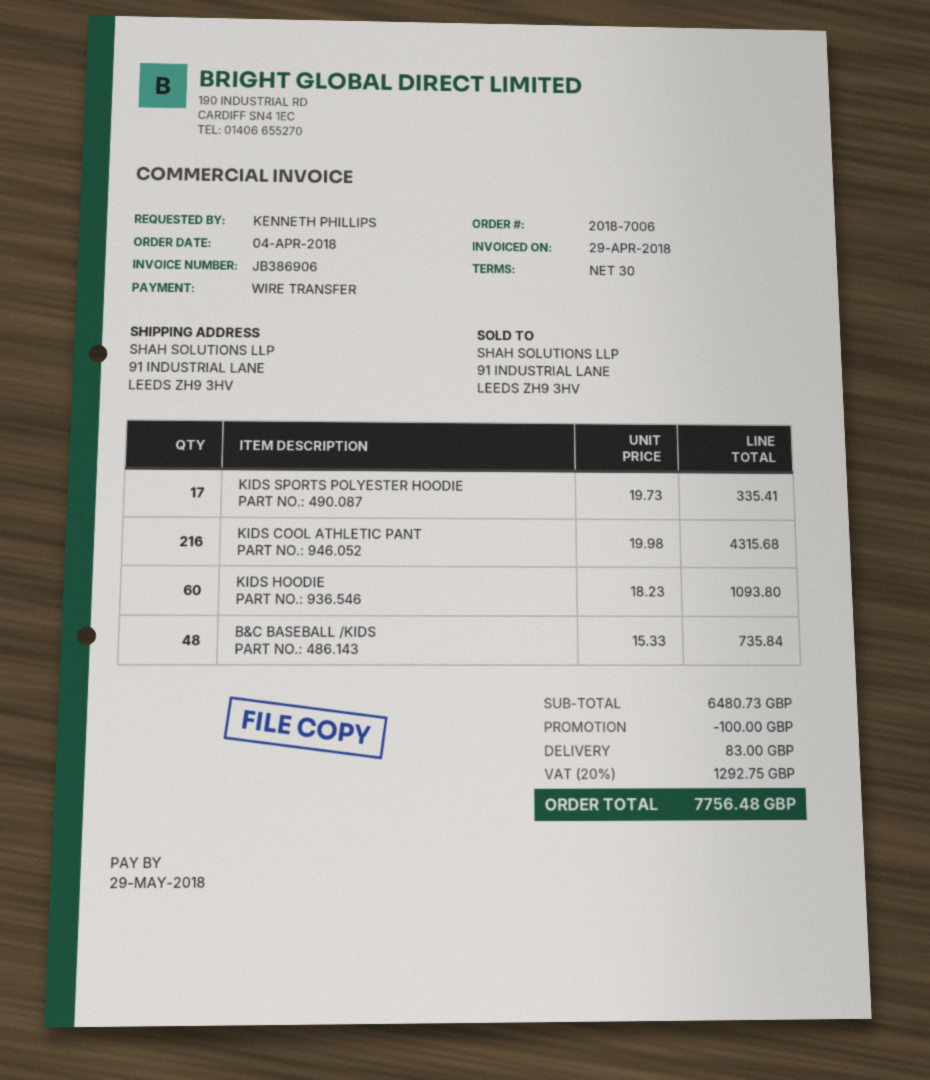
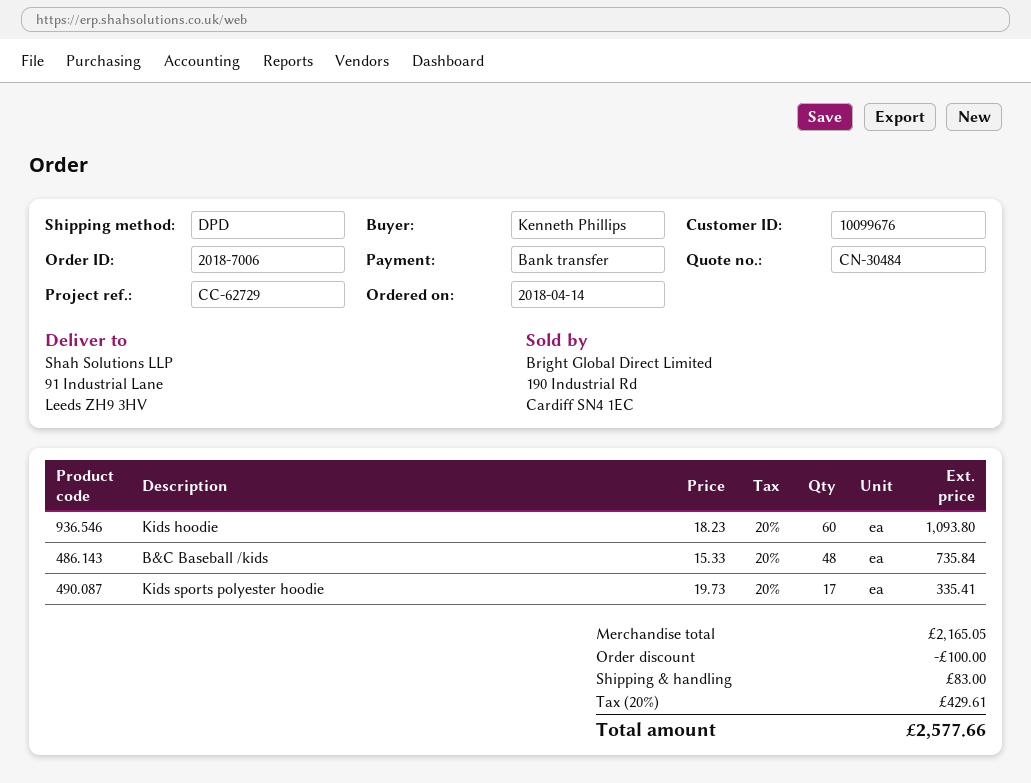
order date: 2018-04-04 -> 2018-04-14
KIDS COOL ATHLETIC PANT: 216 x 19.98 = 4315.68 -> none
subtotal: 6480.73 -> 2165.05
tax: 20% = 1292.75 -> 20% = 429.61
total: 7756.48 -> 2577.66

